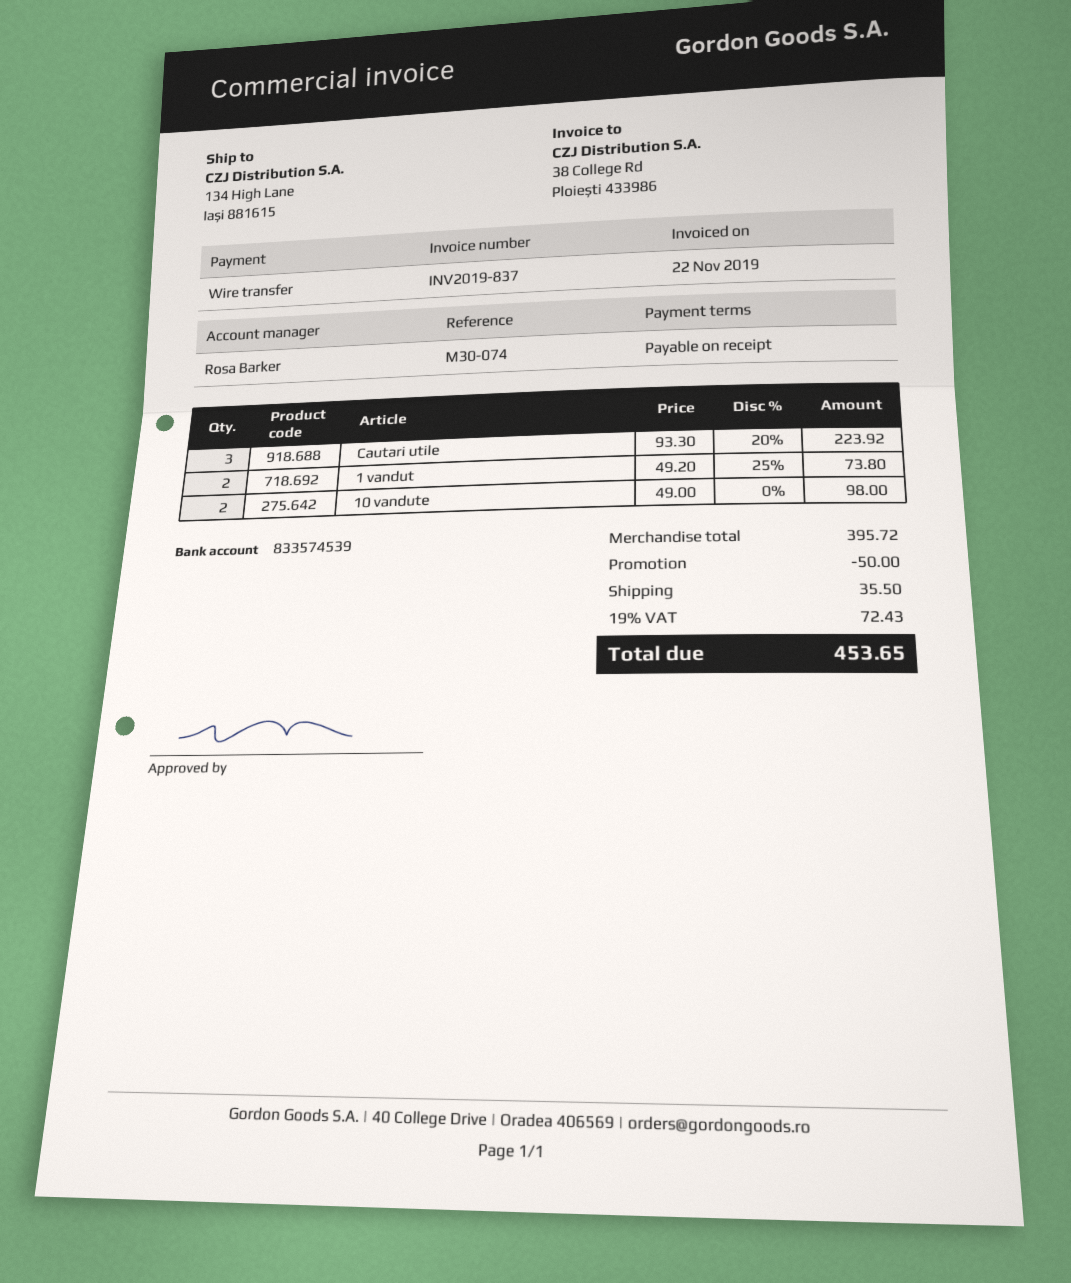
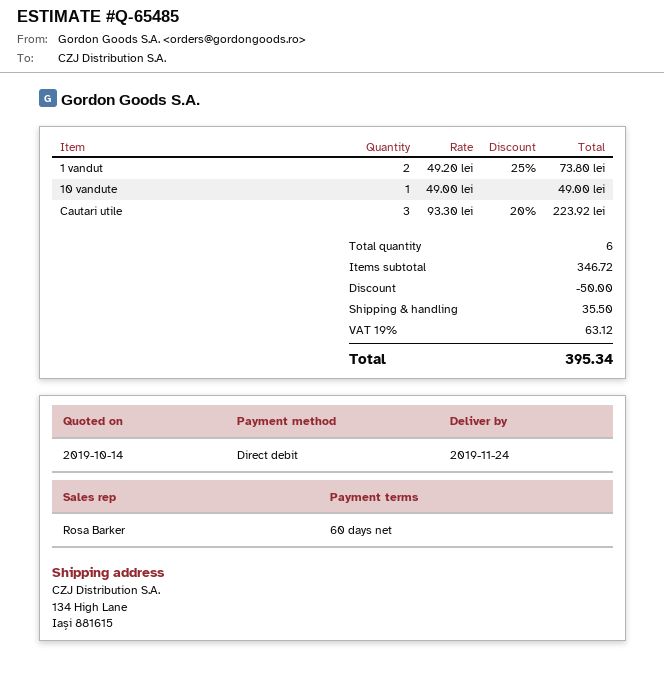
payment terms: on receipt -> 60 days
payment method: bank transfer -> direct debit
10 vandute: 2 x 49.00 = 98.00 -> 1 x 49.00 = 49.00
subtotal: 395.72 -> 346.72
tax: 19% = 72.43 -> 19% = 63.12
total: 453.65 -> 395.34

